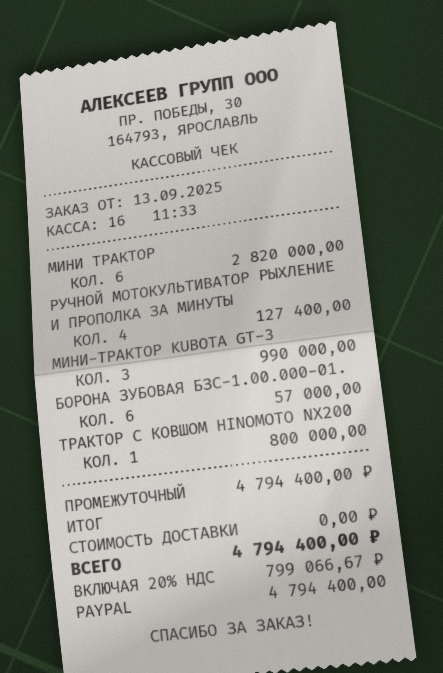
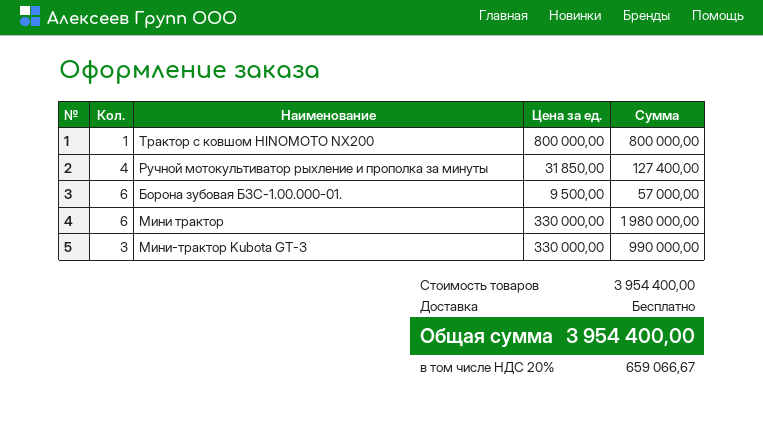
МИНИ ТРАКТОР: 6 for 2820000.00 -> 6 for 1980000.00
subtotal: 4794400.00 -> 3954400.00
tax: 20% = 799066.67 -> 20% = 659066.67
total: 4794400.00 -> 3954400.00

